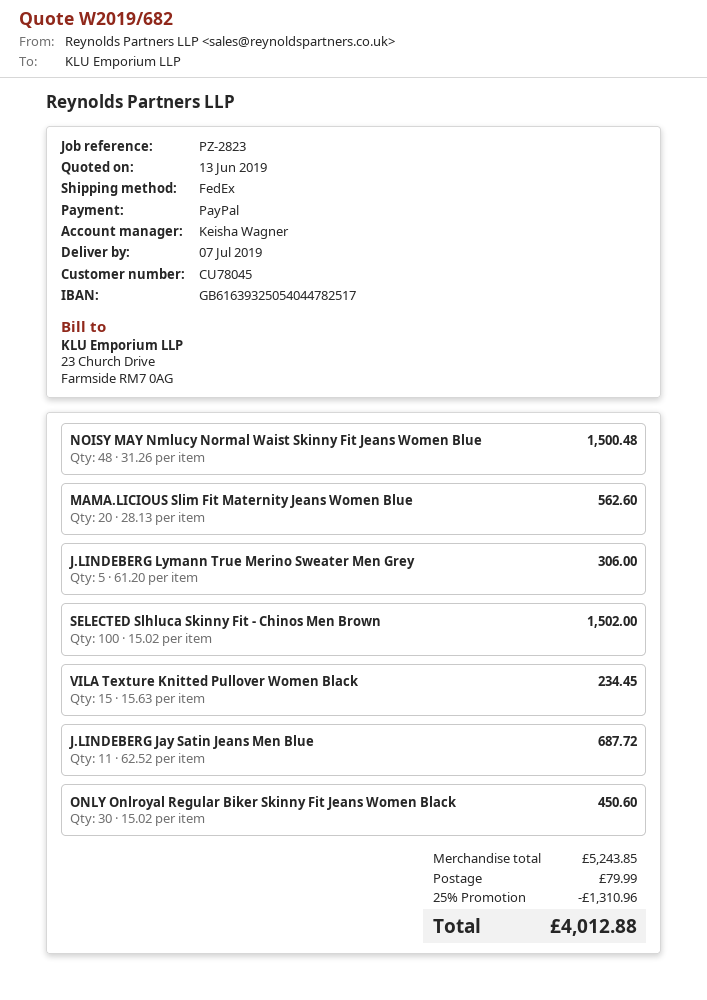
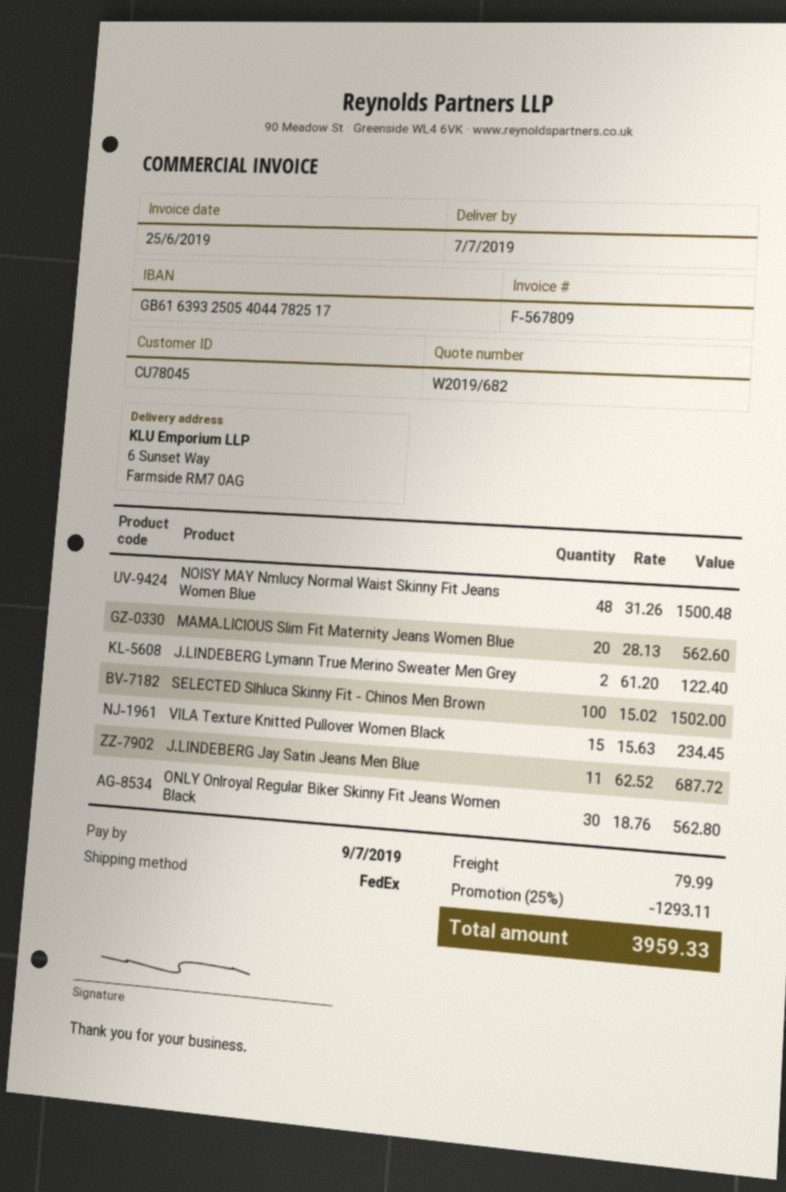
J.LINDEBERG Lymann True Merino Sweater Men Grey: 5 x 61.20 = 306.00 -> 2 x 61.20 = 122.40
ONLY Onlroyal Regular Biker Skinny Fit Jeans Women Black: 30 x 15.02 = 450.60 -> 30 x 18.76 = 562.80
discount: 25% = 1310.96 -> 25% = 1293.11
total: 4012.88 -> 3959.33

